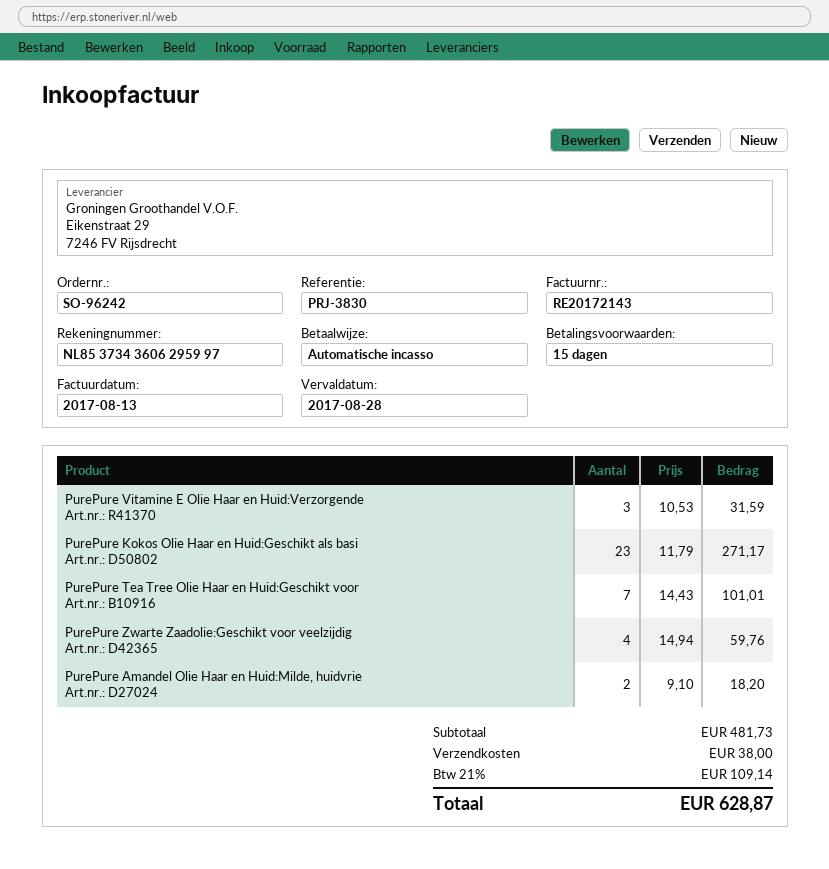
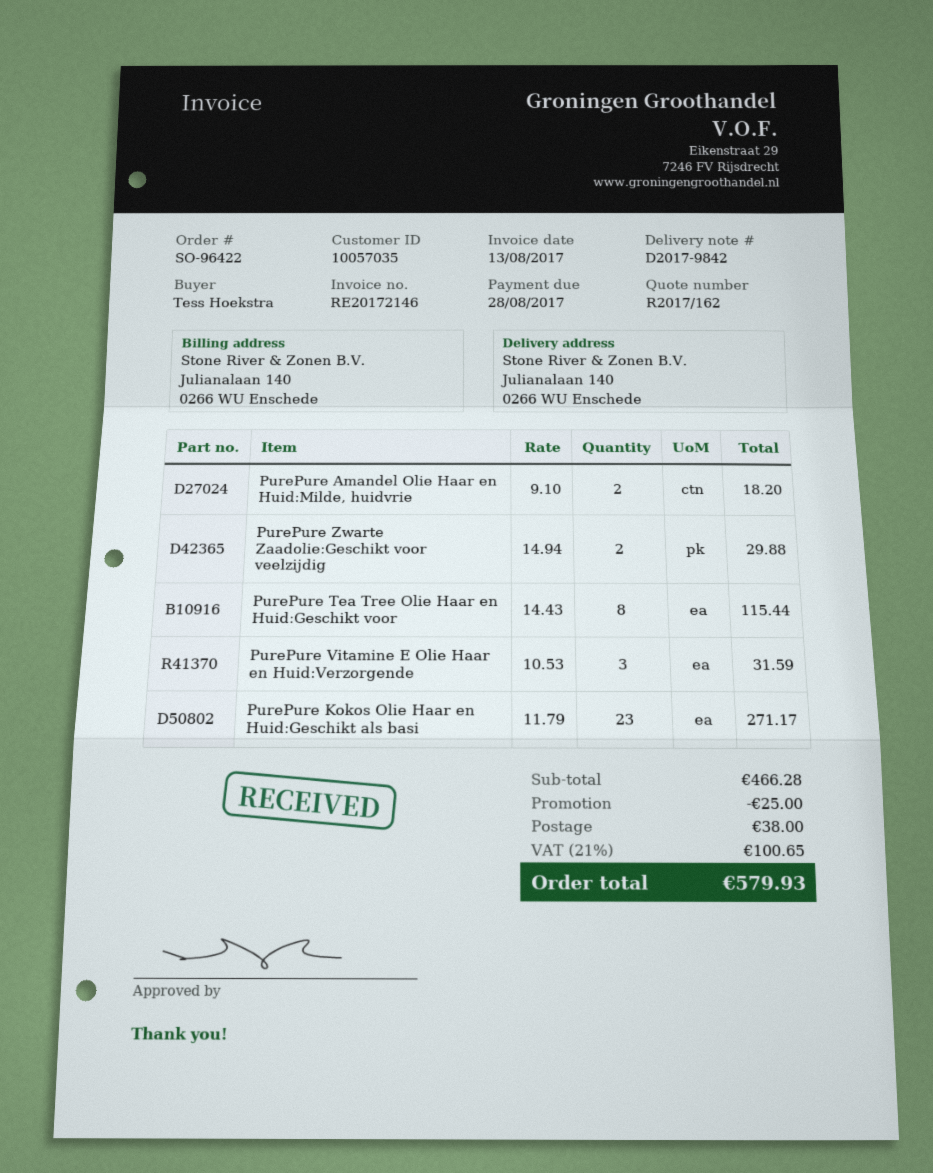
order number: SO-96242 -> SO-96422
invoice number: RE20172143 -> RE20172146
PurePure Tea Tree Olie Haar en Huid:Geschikt voor: 7 x 14.43 = 101.01 -> 8 x 14.43 = 115.44
PurePure Zwarte Zaadolie:Geschikt voor veelzijdig: 4 x 14.94 = 59.76 -> 2 x 14.94 = 29.88
subtotal: 481.73 -> 466.28
discount: none -> 25.00
tax: 21% = 109.14 -> 21% = 100.65
total: 628.87 -> 579.93

